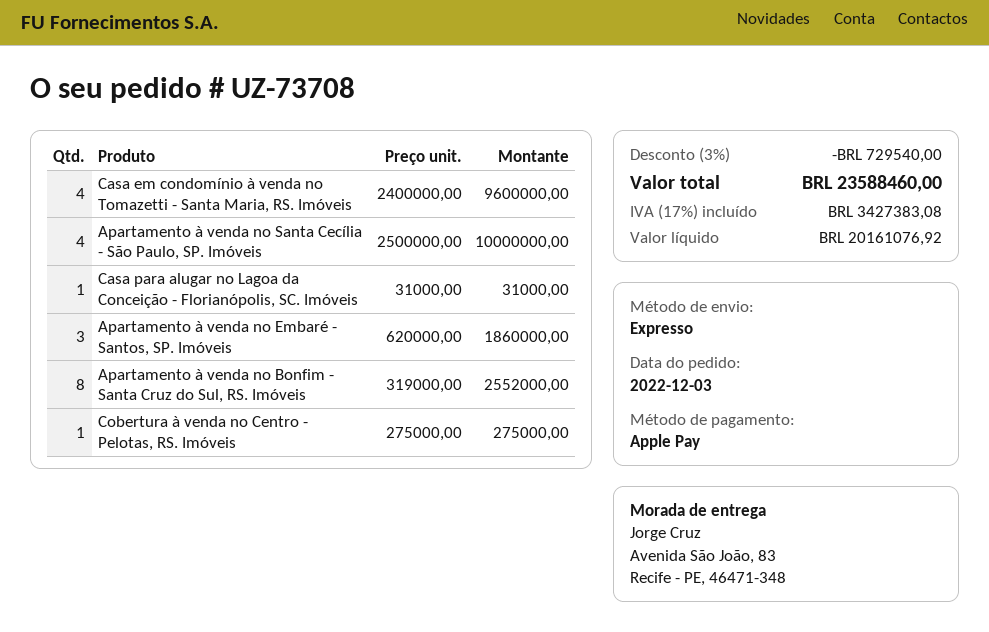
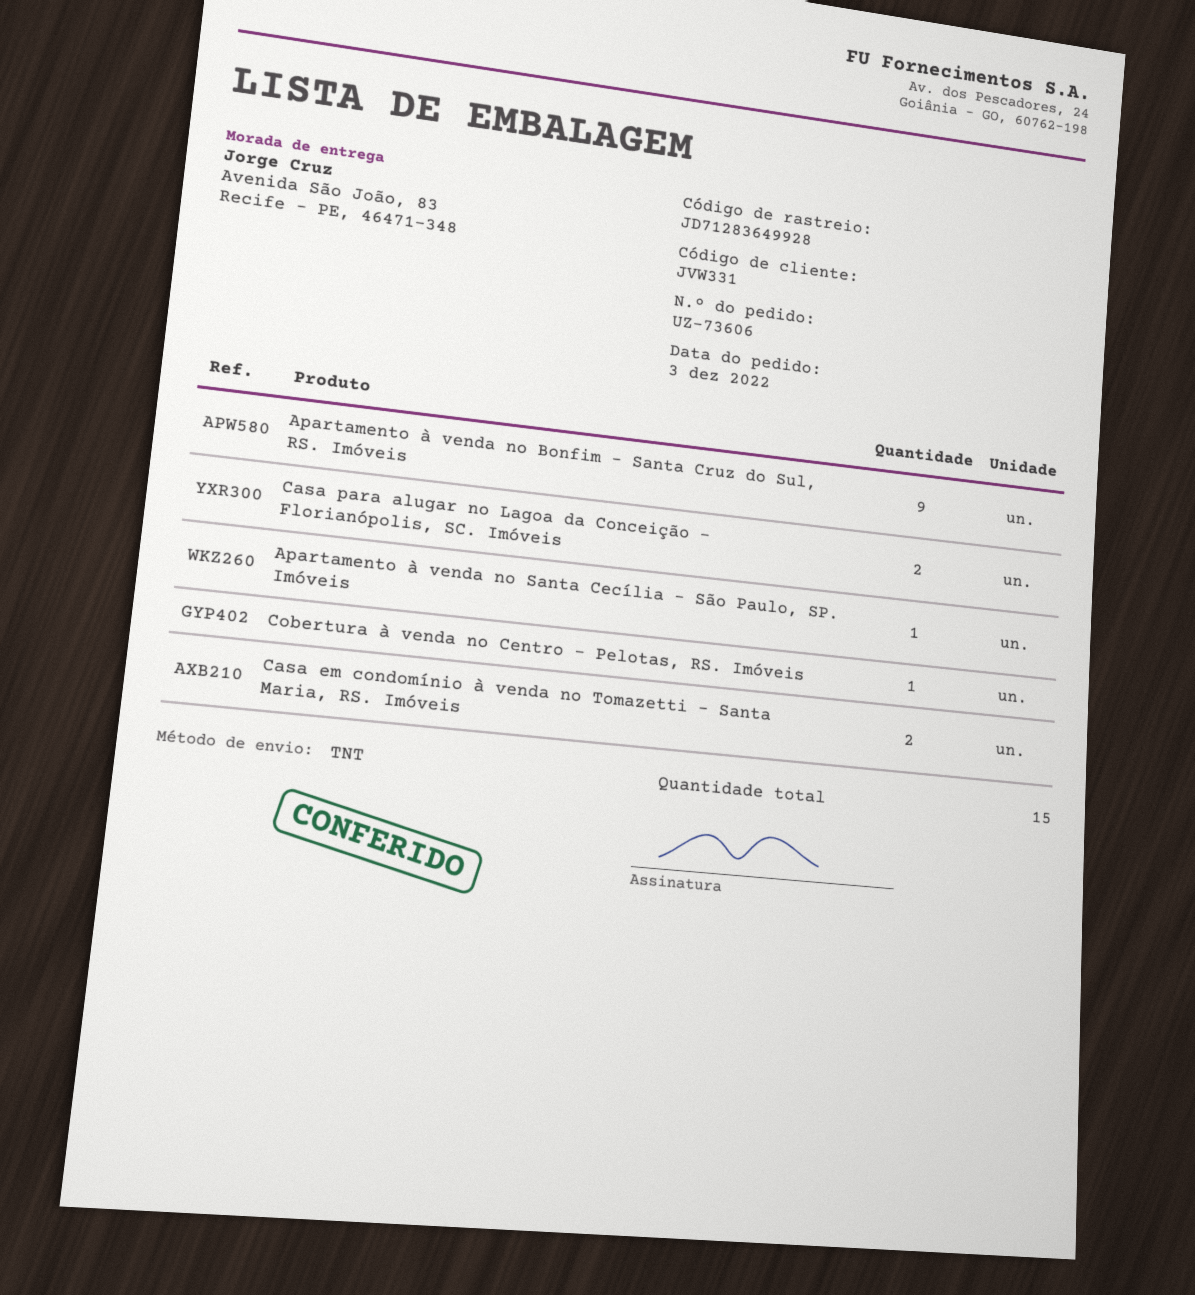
order number: UZ-73708 -> UZ-73606
shipping method: express -> TNT
Casa em condomínio à venda no Tomazetti - Santa Maria, RS. Imóveis: 4 -> 2
Apartamento à venda no Santa Cecília - São Paulo, SP. Imóveis: 4 -> 1
Casa para alugar no Lagoa da Conceição - Florianópolis, SC. Imóveis: 1 -> 2
Apartamento à venda no Embaré - Santos, SP. Imóveis: 3 -> none
Apartamento à venda no Bonfim - Santa Cruz do Sul, RS. Imóveis: 8 -> 9

